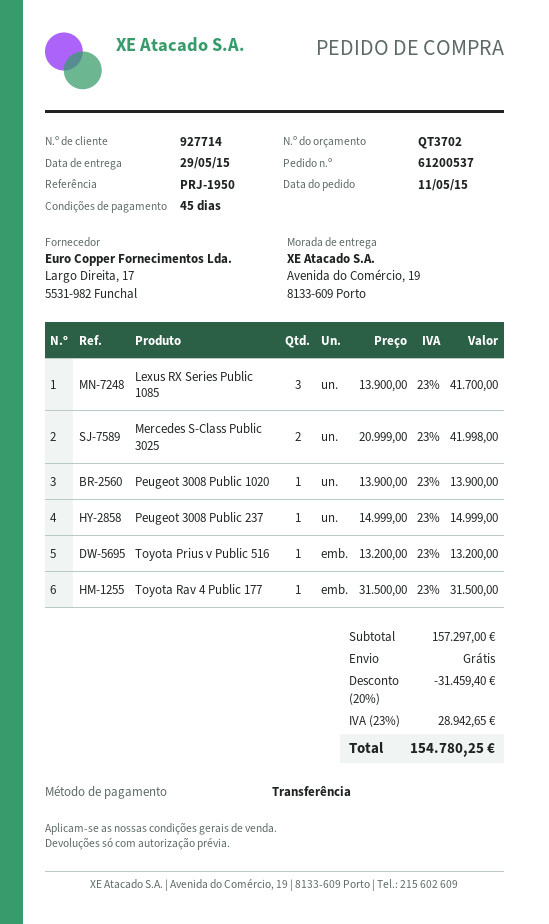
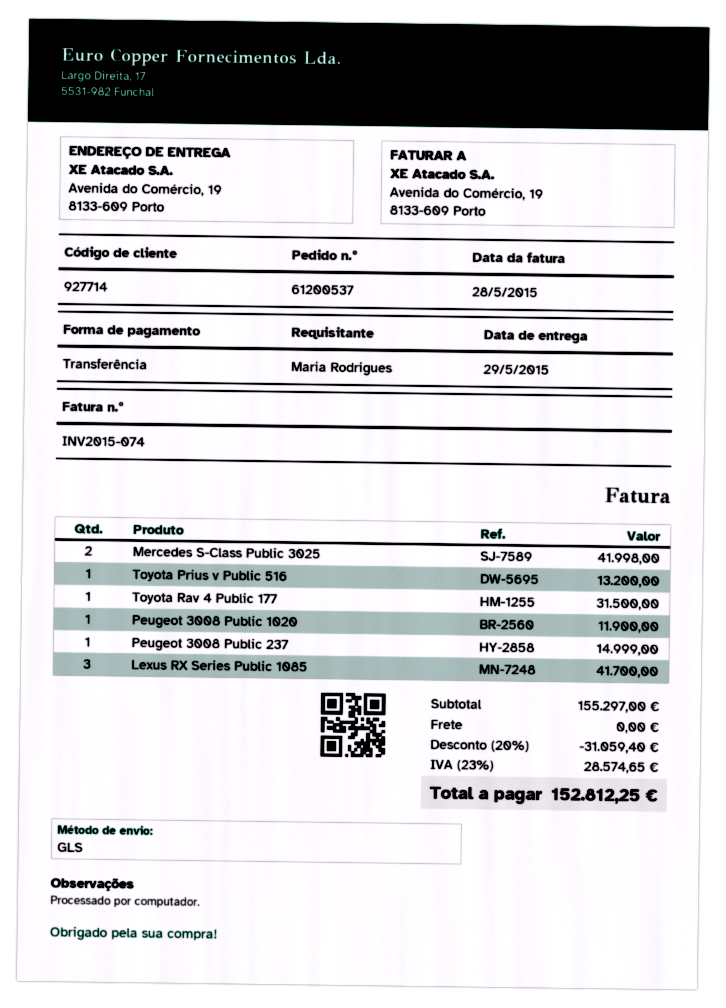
Peugeot 3008 Public 1020: 1 for 13900.00 -> 1 for 11900.00
subtotal: 157297.00 -> 155297.00
discount: 20% = 31459.40 -> 20% = 31059.40
tax: 23% = 28942.65 -> 23% = 28574.65
total: 154780.25 -> 152812.25

